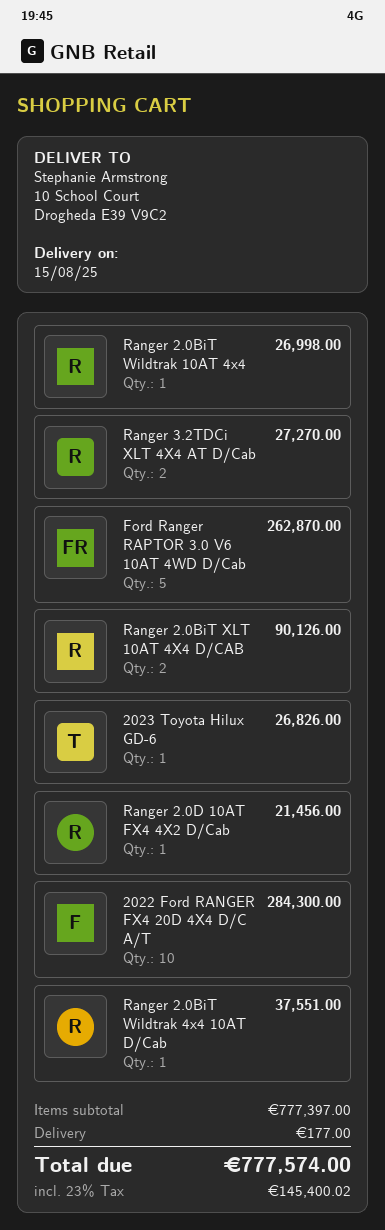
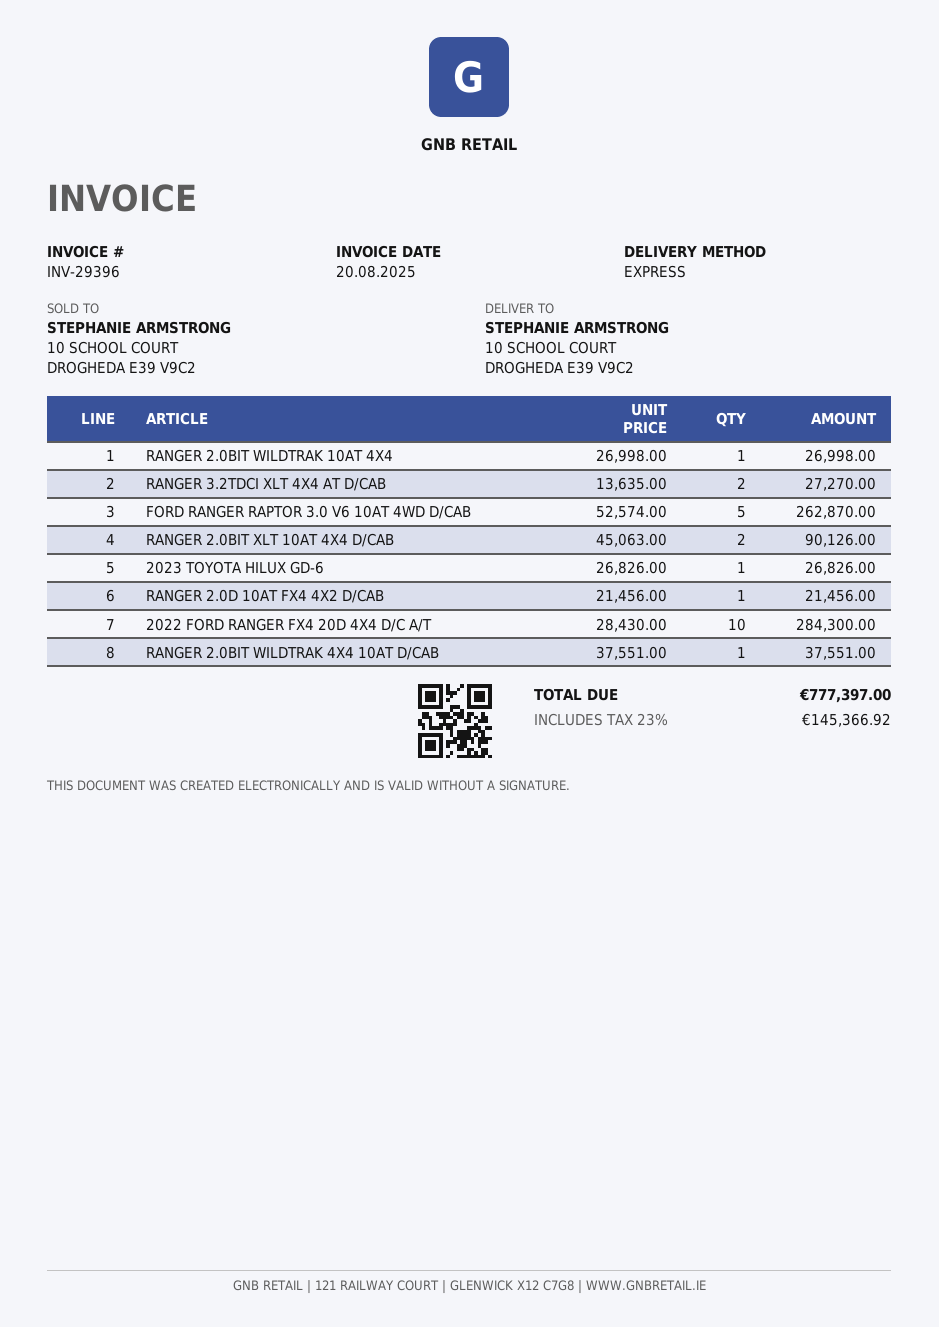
shipping: 177.00 -> none
tax: 23% = 145400.02 -> 23% = 145366.92
total: 777574.00 -> 777397.00

